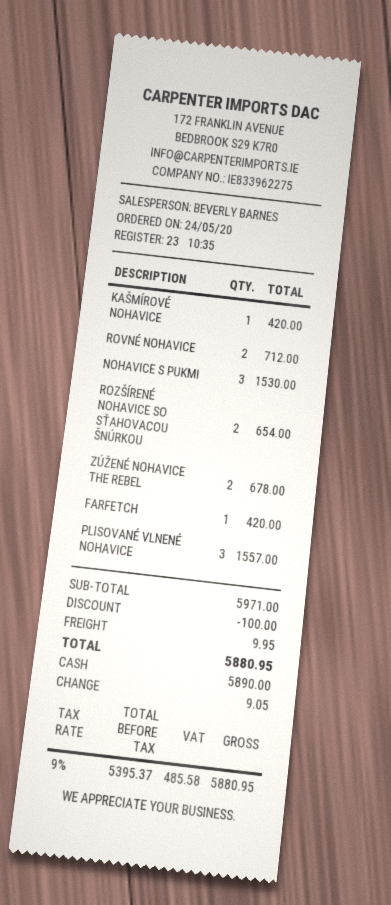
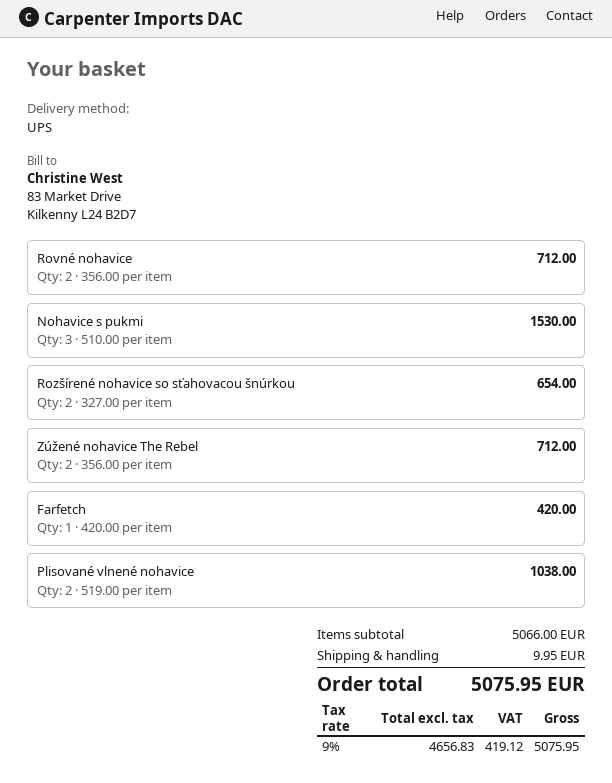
KAŠMÍROVÉ NOHAVICE: 1 for 420.00 -> none
ZÚŽENÉ NOHAVICE THE REBEL: 2 for 678.00 -> 2 for 712.00
PLISOVANÉ VLNENÉ NOHAVICE: 3 for 1557.00 -> 2 for 1038.00
subtotal: 5971.00 -> 5066.00
discount: 100.00 -> none
net: 5395.37 -> 4656.83
tax: 9% = 485.58 -> 9% = 419.12
total: 5880.95 -> 5075.95

